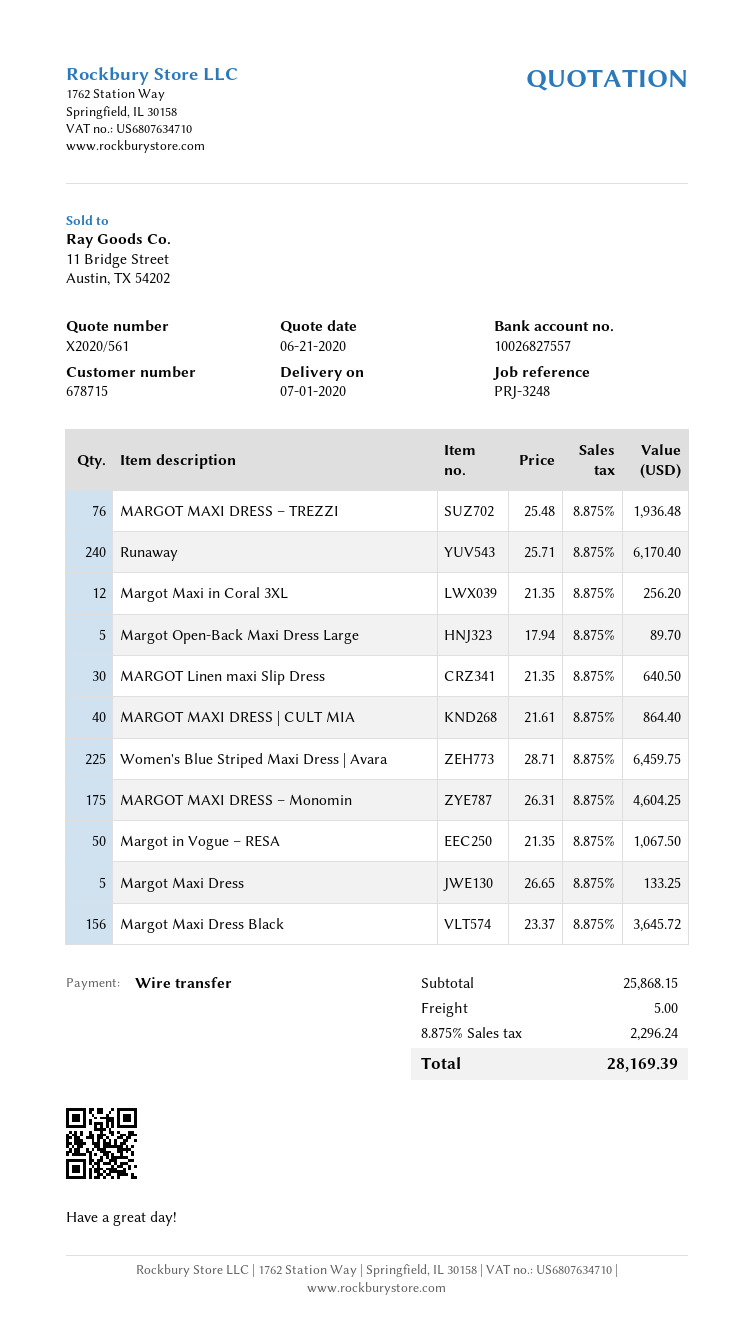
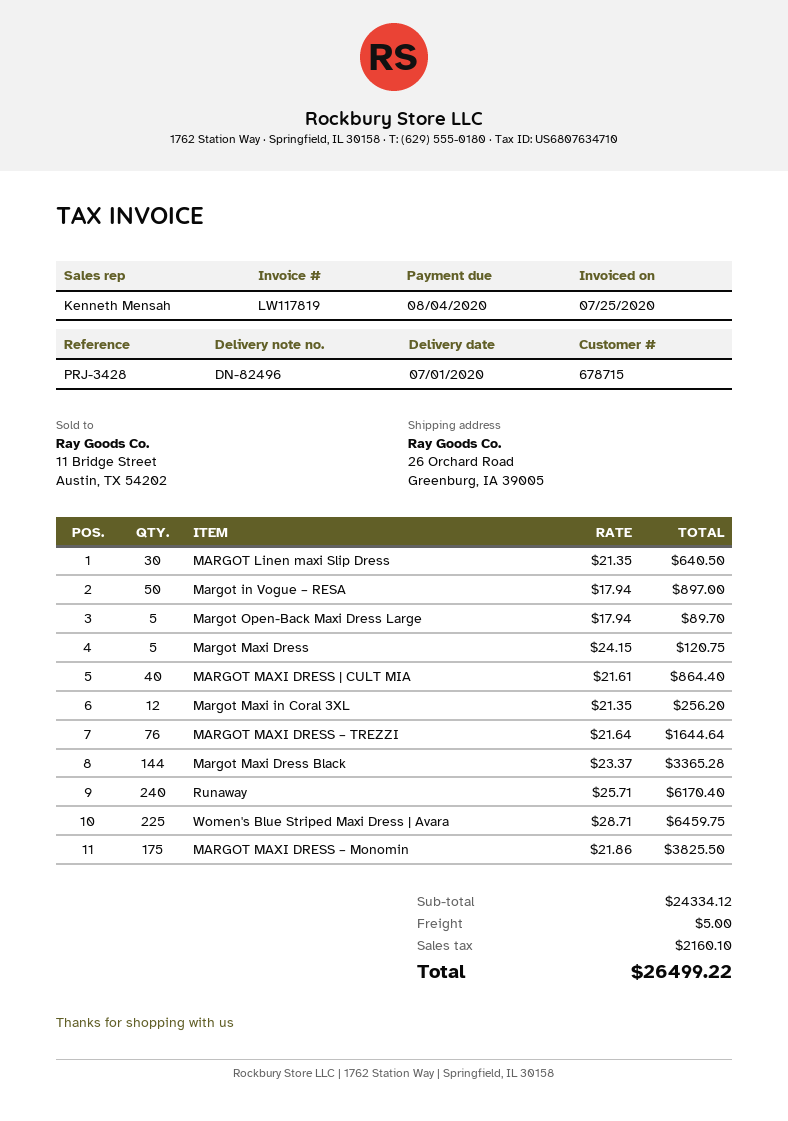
reference: PRJ-3248 -> PRJ-3428
MARGOT MAXI DRESS – TREZZI: 76 x 25.48 = 1936.48 -> 76 x 21.64 = 1644.64
MARGOT MAXI DRESS – Monomin: 175 x 26.31 = 4604.25 -> 175 x 21.86 = 3825.50
Margot in Vogue – RESA: 50 x 21.35 = 1067.50 -> 50 x 17.94 = 897.00
Margot Maxi Dress: 5 x 26.65 = 133.25 -> 5 x 24.15 = 120.75
Margot Maxi Dress Black: 156 x 23.37 = 3645.72 -> 144 x 23.37 = 3365.28
subtotal: 25868.15 -> 24334.12
tax: 2296.24 -> 2160.10
total: 28169.39 -> 26499.22

